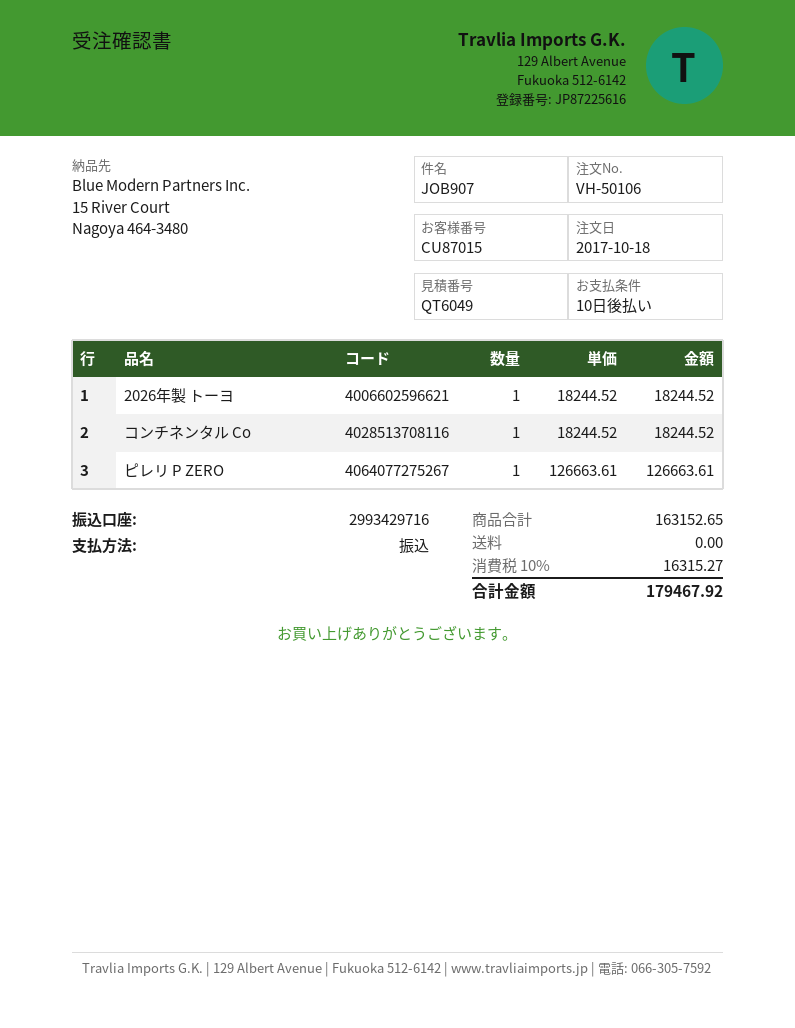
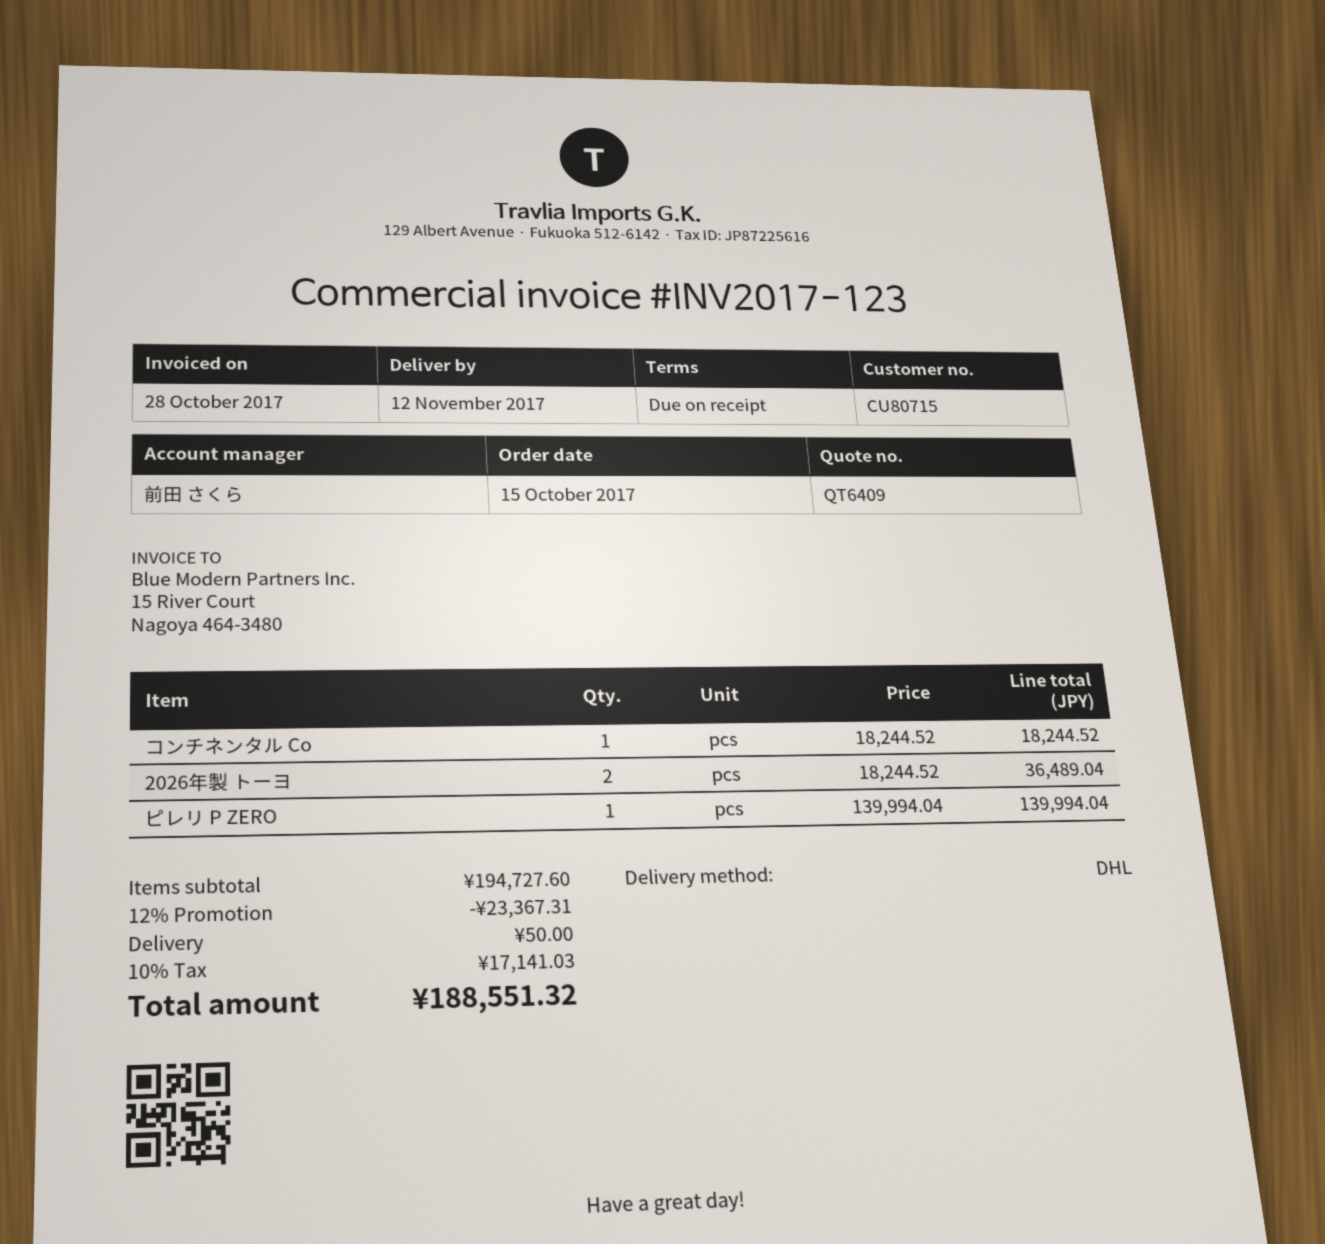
quote number: QT6049 -> QT6409
order date: 2017-10-18 -> 2017-10-15
payment terms: 10 days -> on receipt
customer number: CU87015 -> CU80715
2026年製 トーヨ: 1 x 18244.52 = 18244.52 -> 2 x 18244.52 = 36489.04
ピレリ P ZERO: 1 x 126663.61 = 126663.61 -> 1 x 139994.04 = 139994.04
subtotal: 163152.65 -> 194727.60
discount: none -> 12% = 23367.31
shipping: 0.00 -> 50.00
tax: 10% = 16315.27 -> 10% = 17141.03
total: 179467.92 -> 188551.32

